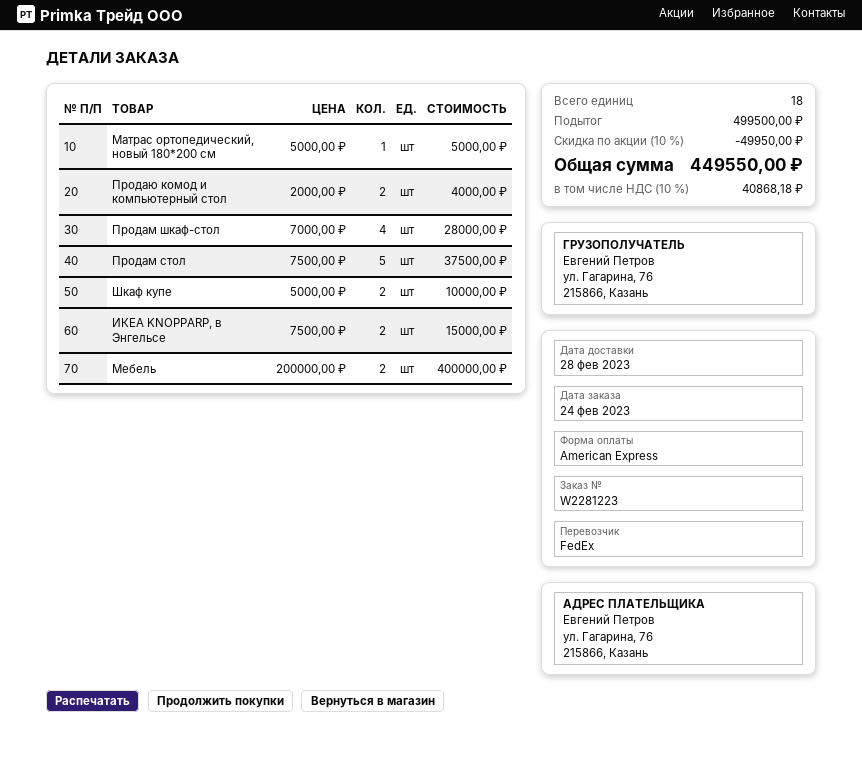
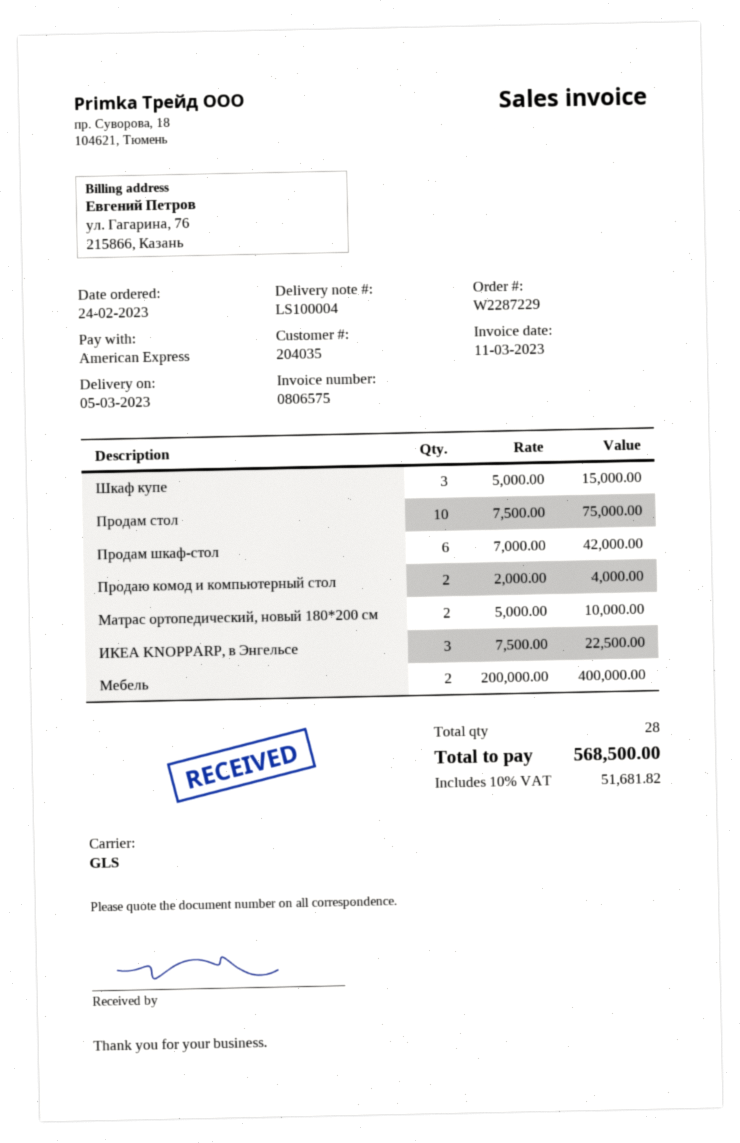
order number: W2281223 -> W2287229
delivery date: 2023-02-28 -> 2023-03-05
shipping method: FedEx -> GLS
Матрас ортопедический, новый 180*200 см: 1 x 5000.00 = 5000.00 -> 2 x 5000.00 = 10000.00
Продам шкаф-стол: 4 x 7000.00 = 28000.00 -> 6 x 7000.00 = 42000.00
Продам стол: 5 x 7500.00 = 37500.00 -> 10 x 7500.00 = 75000.00
Шкаф купе: 2 x 5000.00 = 10000.00 -> 3 x 5000.00 = 15000.00
ИКЕА KNOPPARP, в Энгельсе: 2 x 7500.00 = 15000.00 -> 3 x 7500.00 = 22500.00
total quantity: 18 -> 28
discount: 10% = 49950.00 -> none
tax: 10% = 40868.18 -> 10% = 51681.82
total: 449550.00 -> 568500.00

